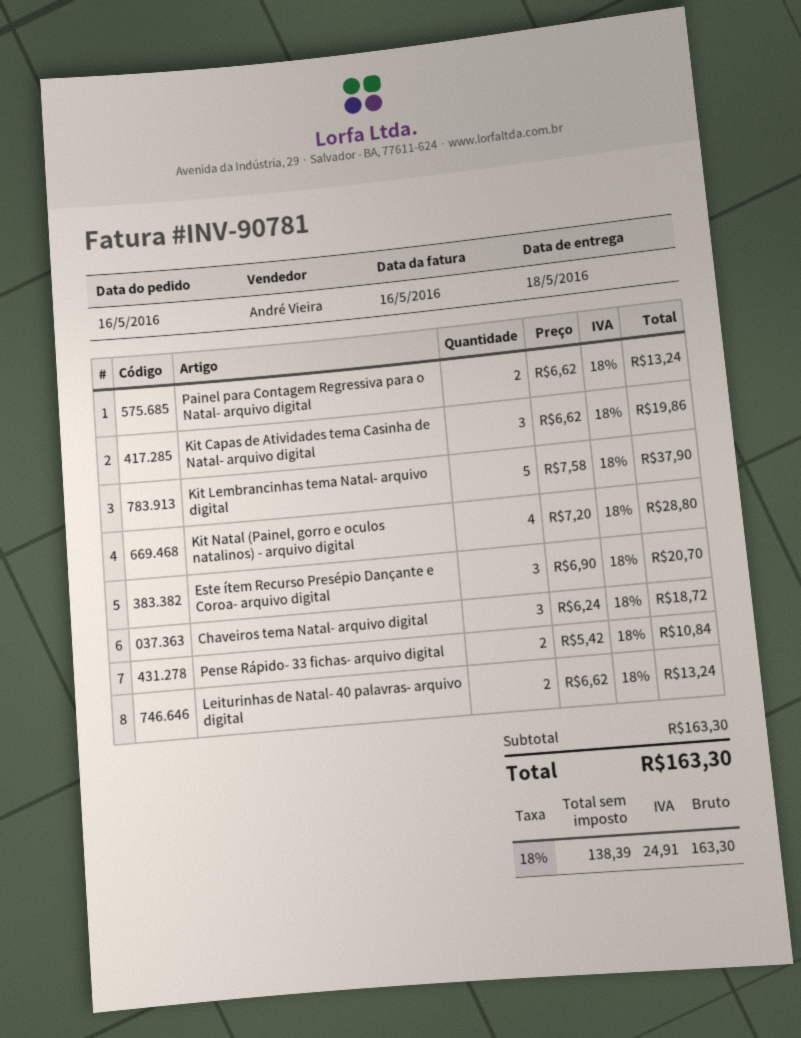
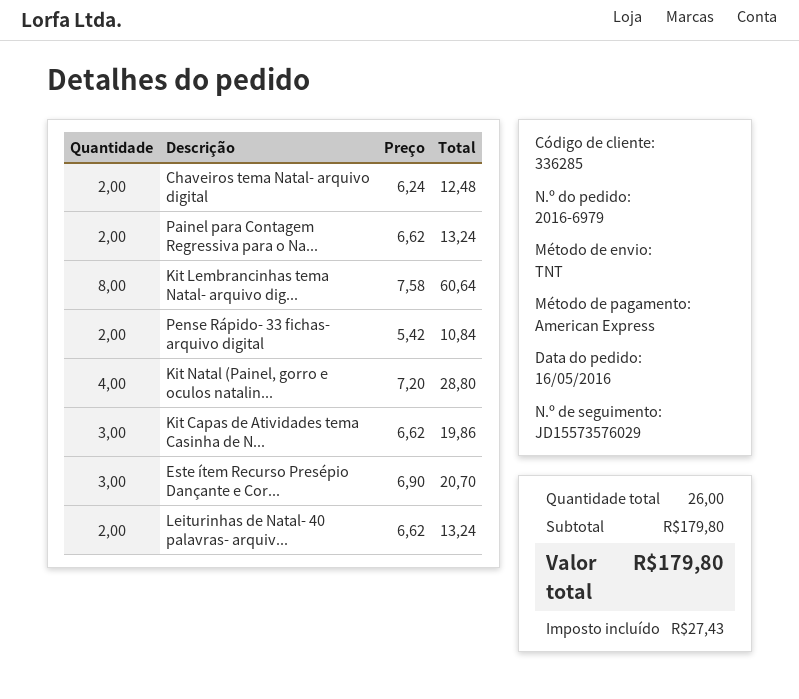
Kit Lembrancinhas tema Natal- arquivo digital: 5 x 7.58 = 37.90 -> 8 x 7.58 = 60.64
Chaveiros tema Natal- arquivo digital: 3 x 6.24 = 18.72 -> 2 x 6.24 = 12.48
subtotal: 163.30 -> 179.80
tax: 24.91 -> 27.43
total: 163.30 -> 179.80

